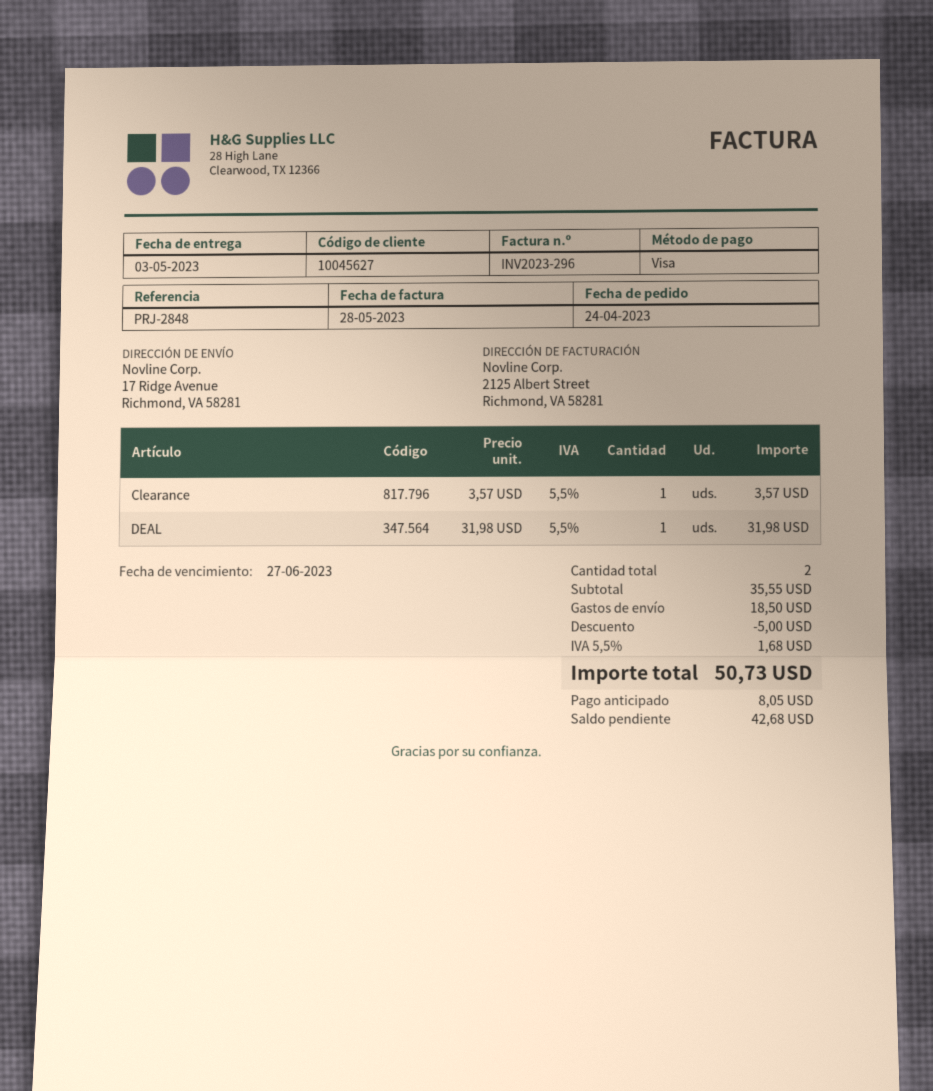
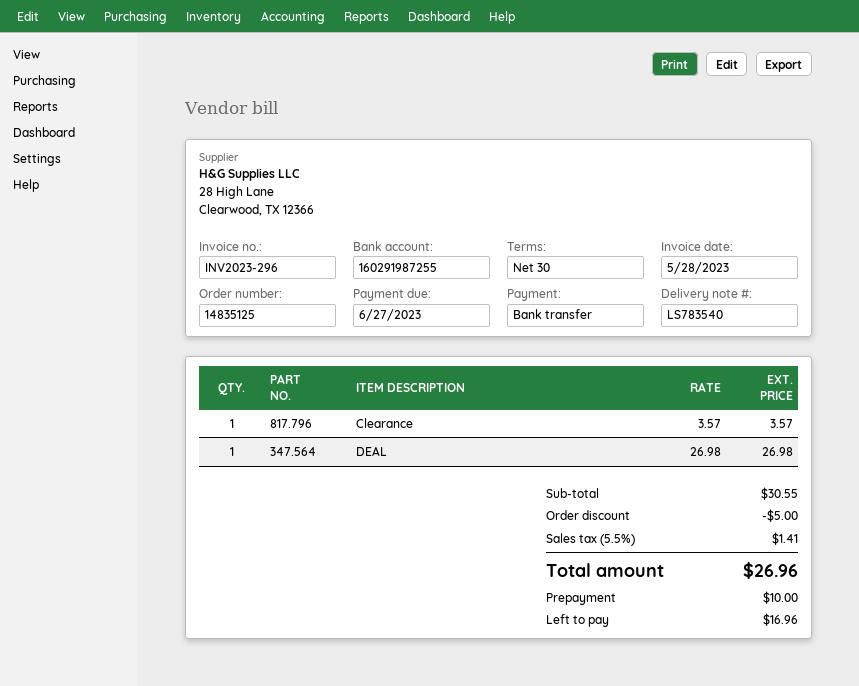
payment method: Visa -> bank transfer
DEAL: 1 x 31.98 = 31.98 -> 1 x 26.98 = 26.98
subtotal: 35.55 -> 30.55
shipping: 18.50 -> none
tax: 5.5% = 1.68 -> 5.5% = 1.41
total: 50.73 -> 26.96
deposit: 8.05 -> 10.00
balance: 42.68 -> 16.96

